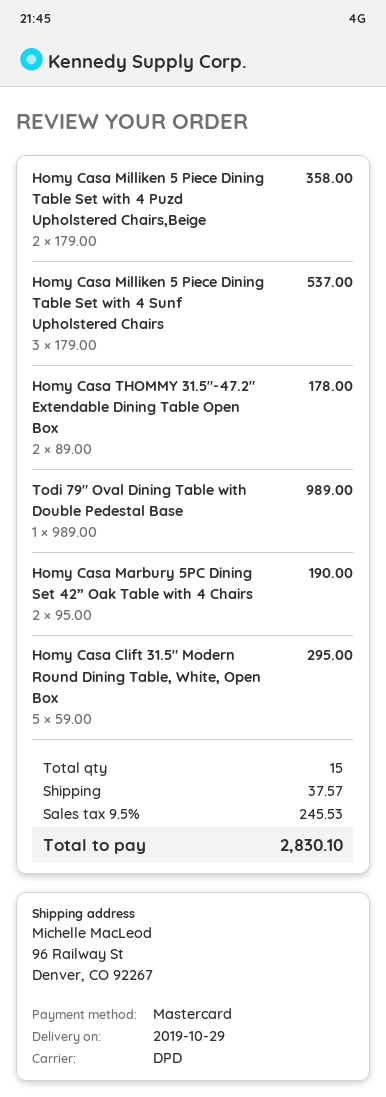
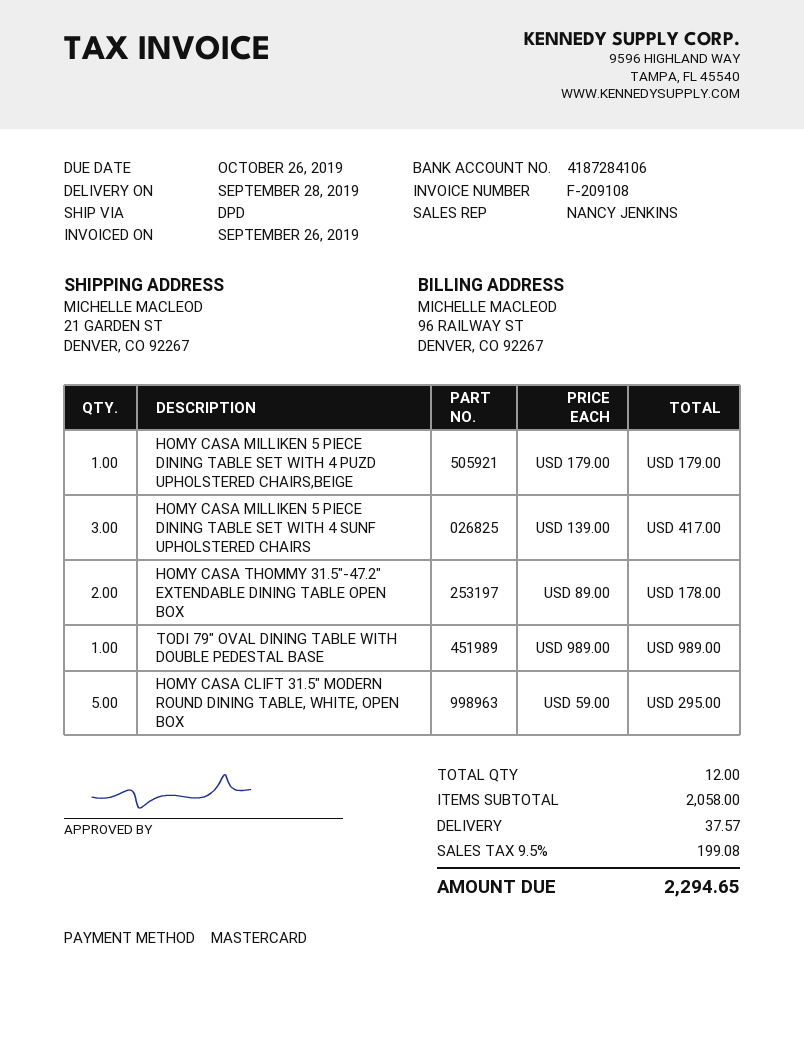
delivery date: 2019-10-29 -> 2019-09-28
ship to: 96 Railway St, Denver, CO 92267 -> 21 GARDEN ST, DENVER, CO 92267
Homy Casa Milliken 5 Piece Dining Table Set with 4 Puzd Upholstered Chairs,Beige: 2 x 179.00 = 358.00 -> 1 x 179.00 = 179.00
Homy Casa Milliken 5 Piece Dining Table Set with 4 Sunf Upholstered Chairs: 3 x 179.00 = 537.00 -> 3 x 139.00 = 417.00
Homy Casa Marbury 5PC Dining Set 42” Oak Table with 4 Chairs: 2 x 95.00 = 190.00 -> none
total quantity: 15 -> 12
tax: 9.5% = 245.53 -> 9.5% = 199.08
total: 2830.10 -> 2294.65

